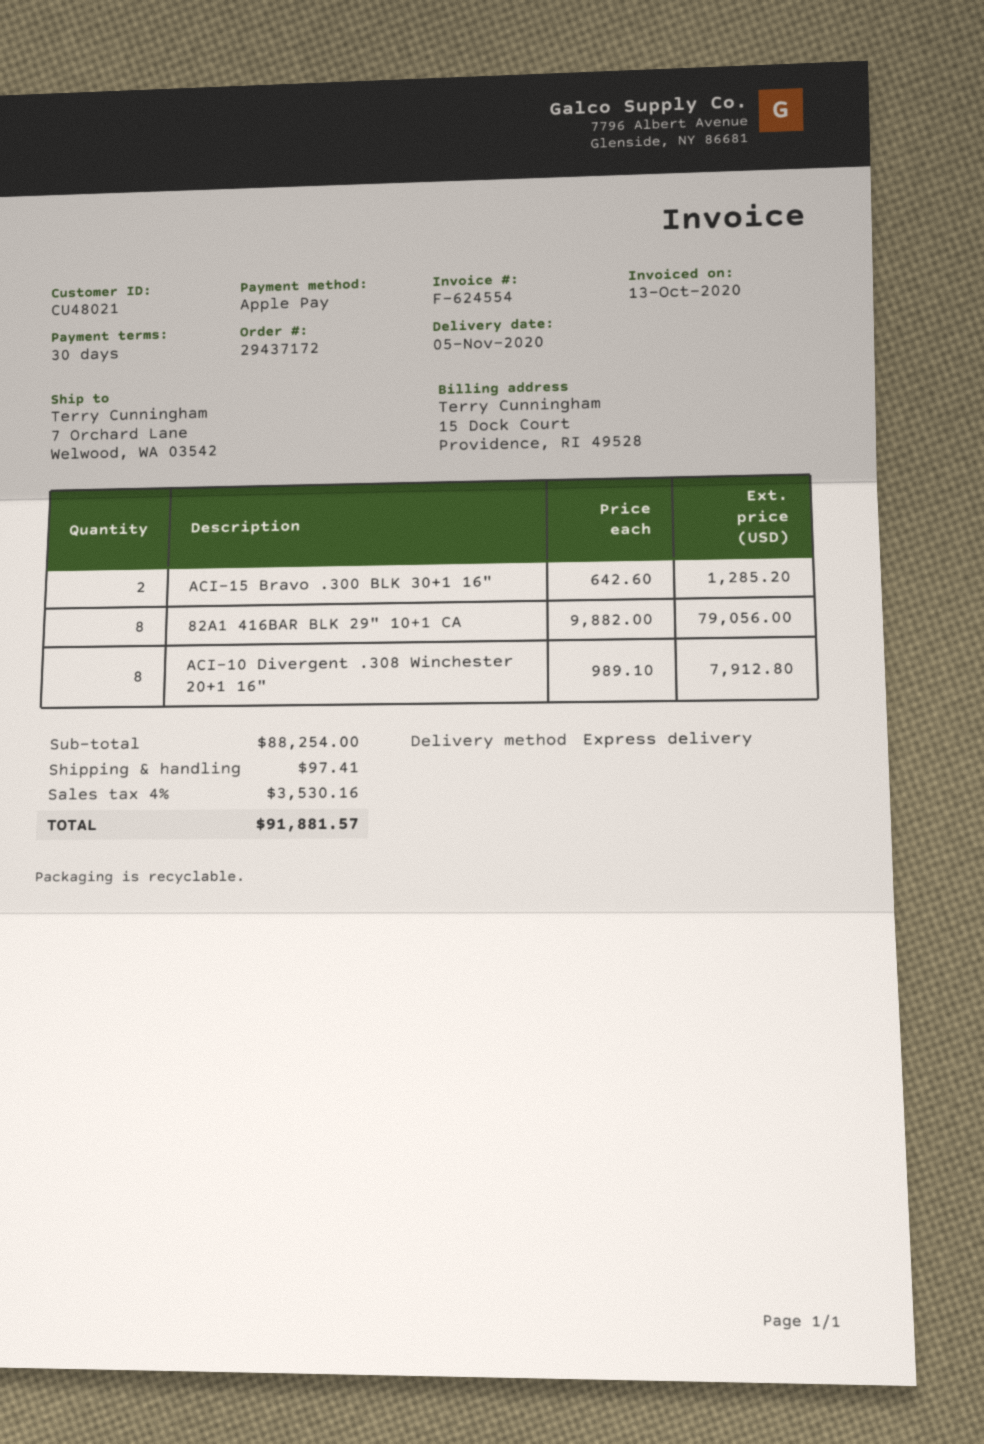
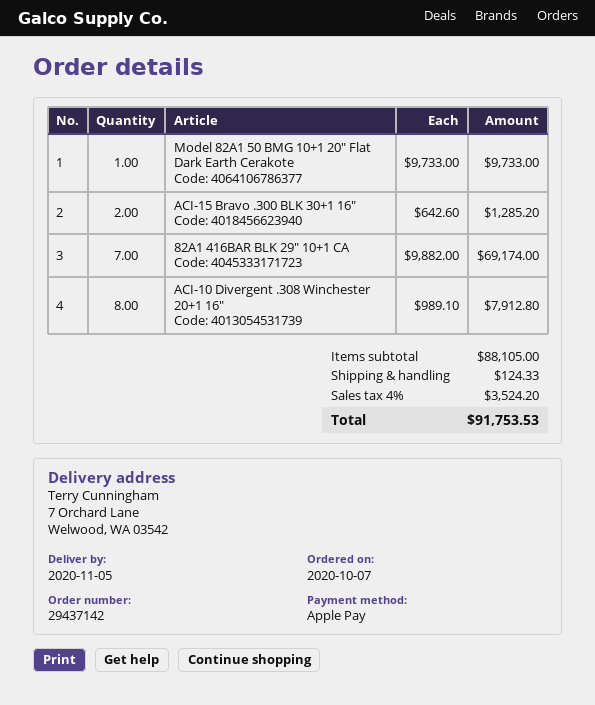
order number: 29437172 -> 29437142
82A1 416BAR BLK 29" 10+1 CA: 8 x 9882.00 = 79056.00 -> 7 x 9882.00 = 69174.00
Model 82A1 50 BMG 10+1 20" Flat Dark Earth Cerakote: none -> 1 x 9733.00 = 9733.00
subtotal: 88254.00 -> 88105.00
shipping: 97.41 -> 124.33
tax: 4% = 3530.16 -> 4% = 3524.20
total: 91881.57 -> 91753.53

